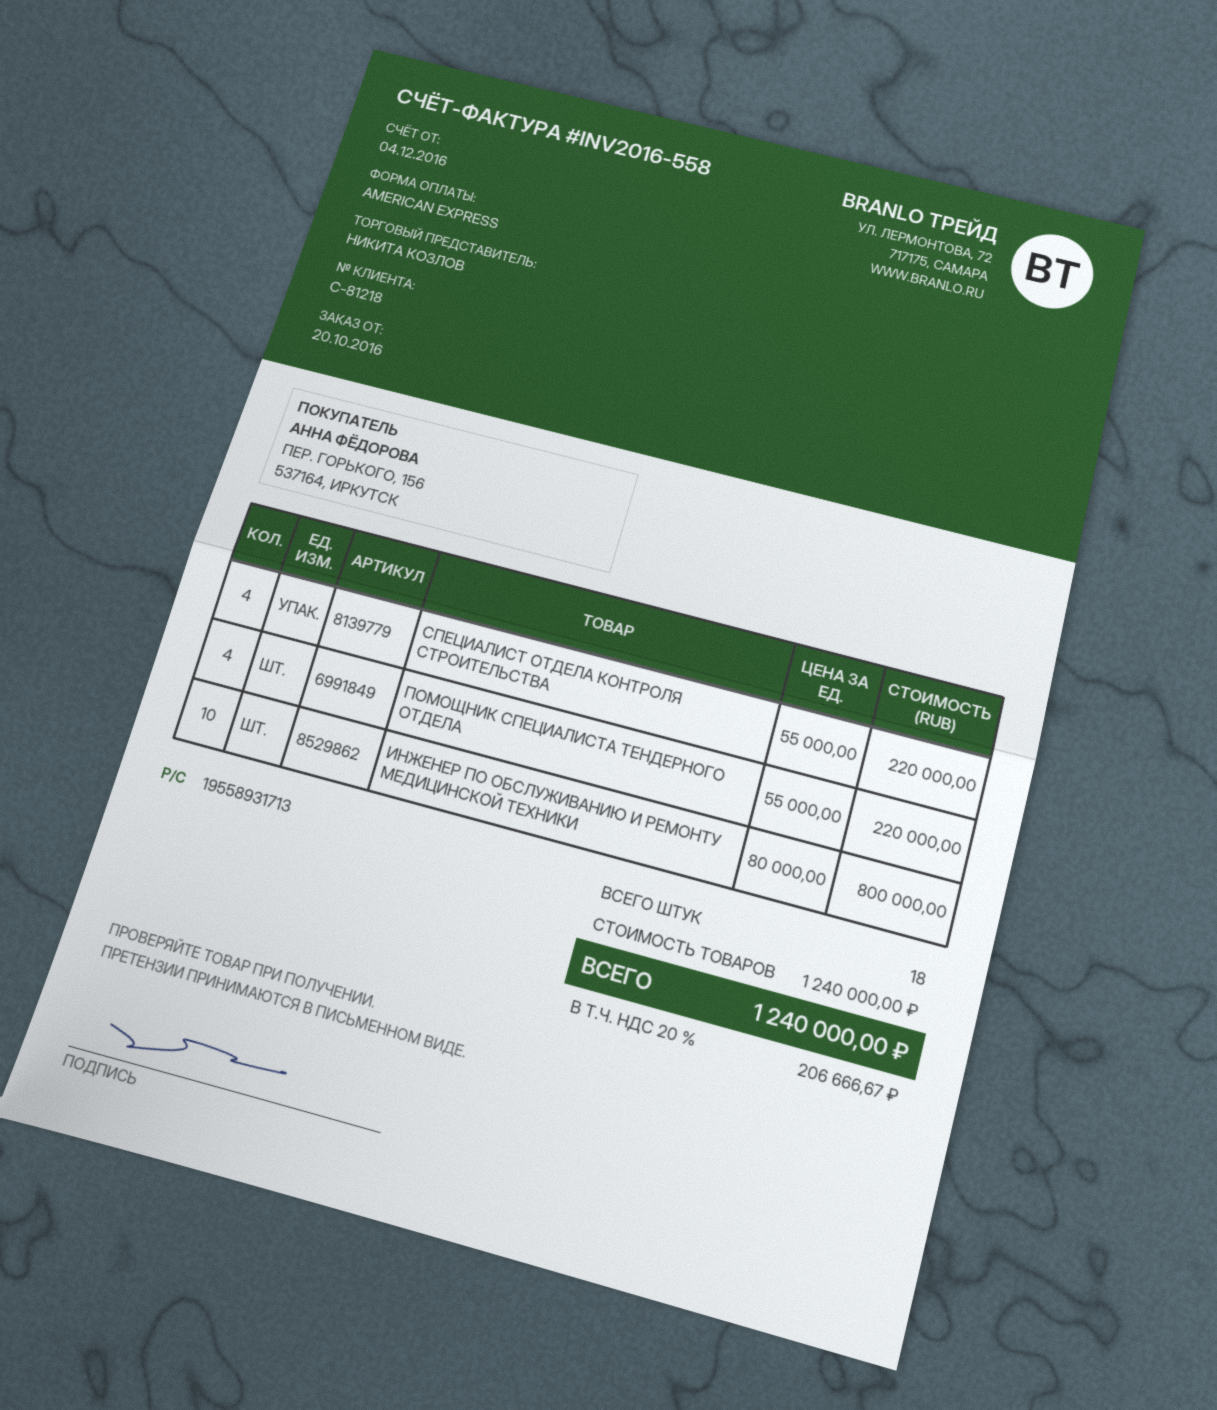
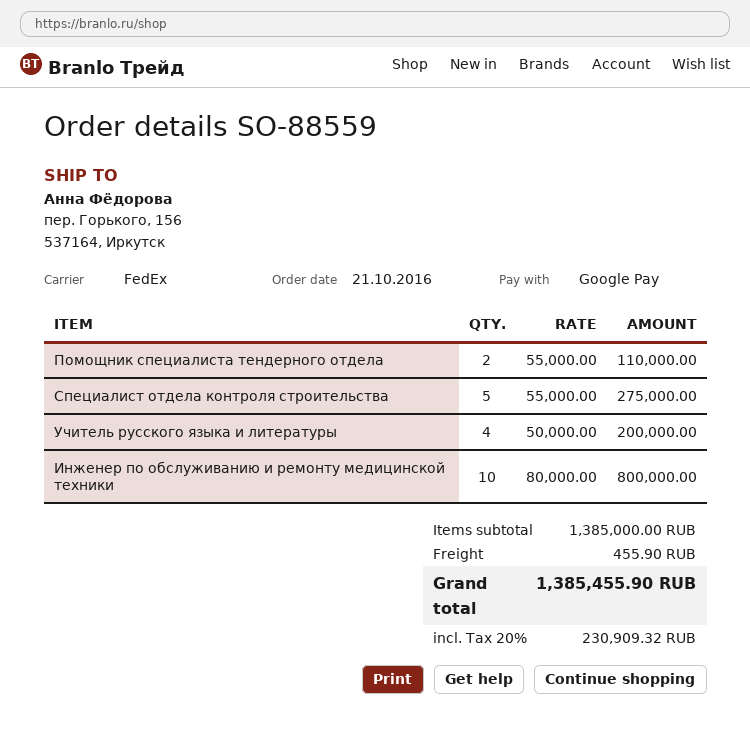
order date: 2016-10-20 -> 2016-10-21
payment method: American Express -> Google Pay
СПЕЦИАЛИСТ ОТДЕЛА КОНТРОЛЯ СТРОИТЕЛЬСТВА: 4 x 55000.00 = 220000.00 -> 5 x 55000.00 = 275000.00
ПОМОЩНИК СПЕЦИАЛИСТА ТЕНДЕРНОГО ОТДЕЛА: 4 x 55000.00 = 220000.00 -> 2 x 55000.00 = 110000.00
Учитель русского языка и литературы: none -> 4 x 50000.00 = 200000.00
subtotal: 1240000.00 -> 1385000.00
shipping: none -> 455.90
tax: 20% = 206666.67 -> 20% = 230909.32
total: 1240000.00 -> 1385455.90

